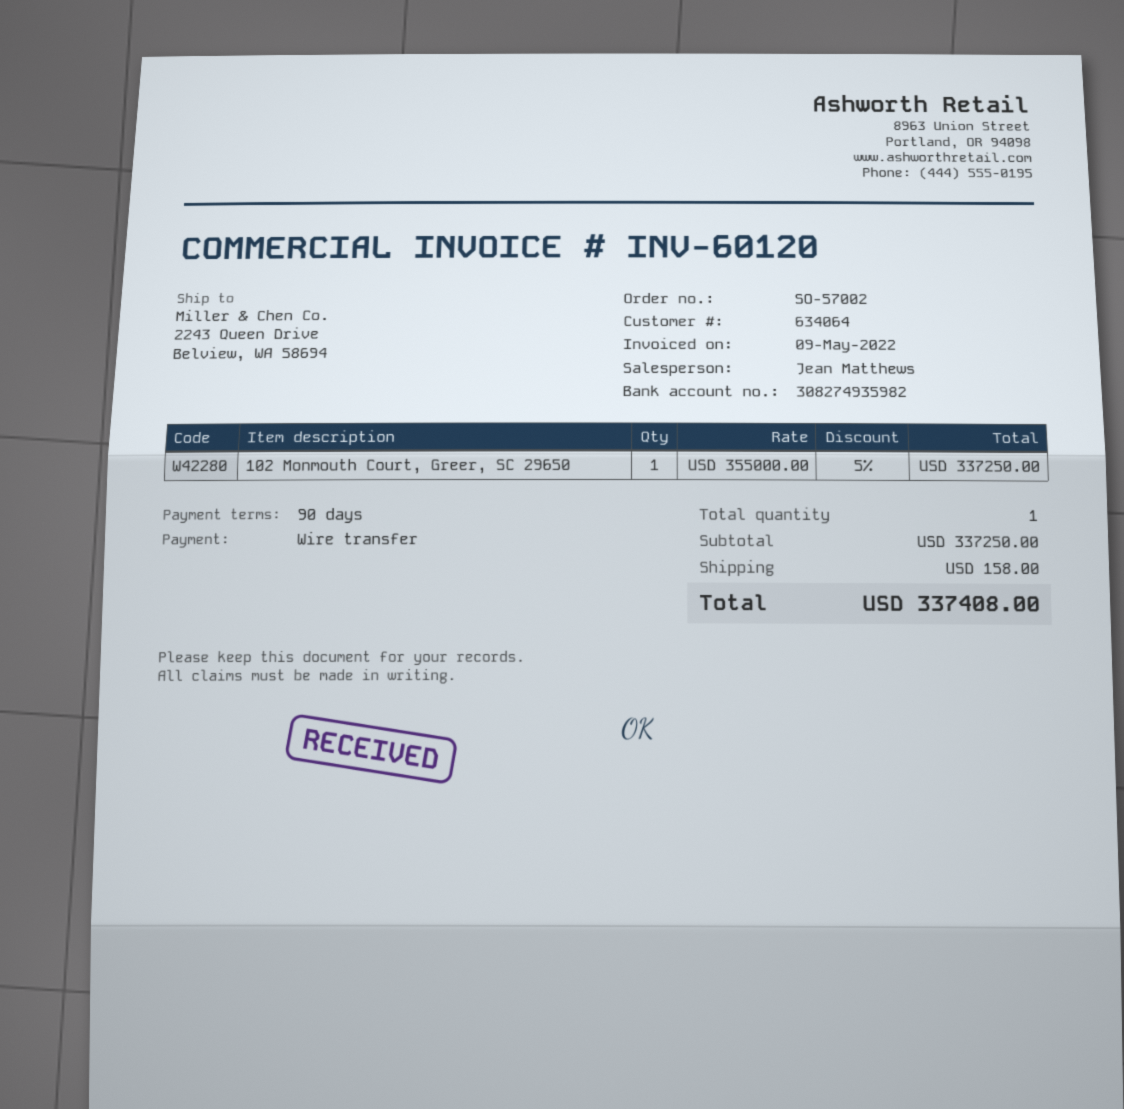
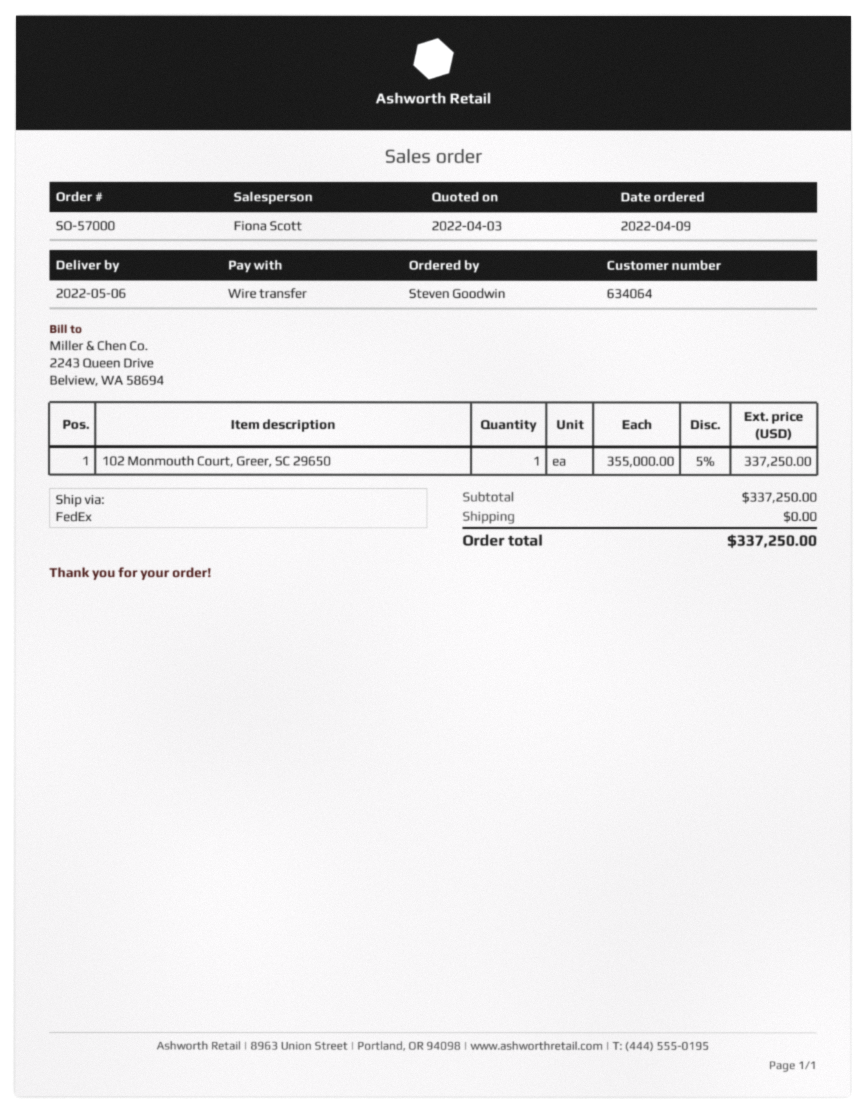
order number: SO-57002 -> SO-57000
sales rep: Jean Matthews -> Fiona Scott
shipping: 158.00 -> 0.00
total: 337408.00 -> 337250.00

